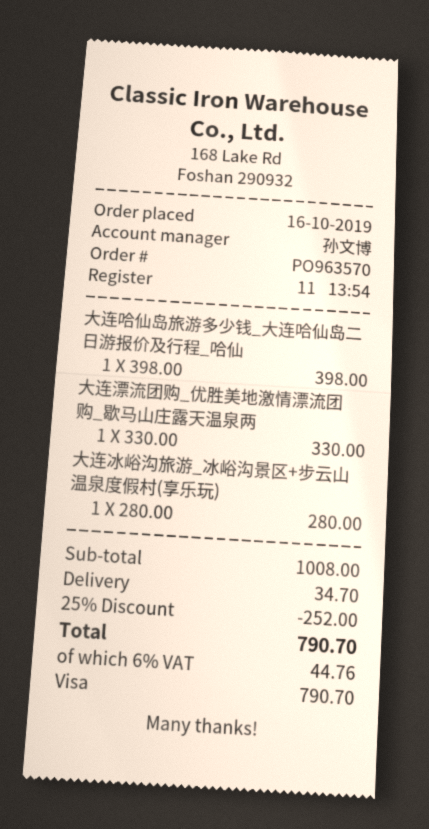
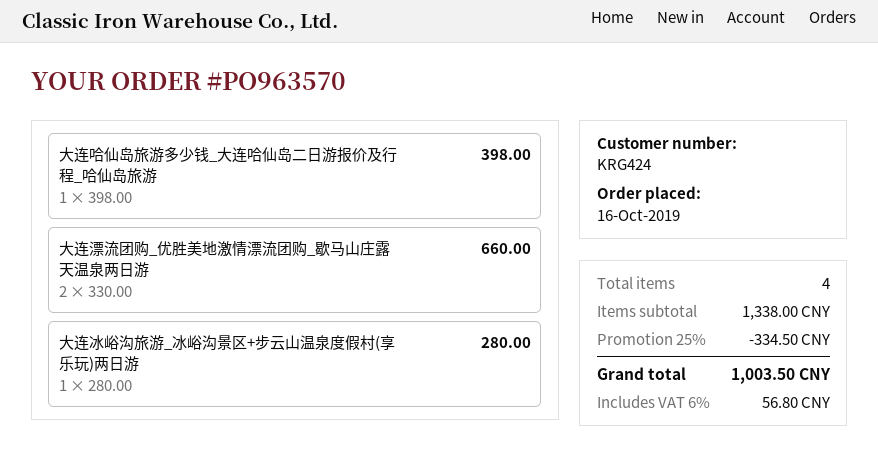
大连漂流团购_优胜美地激情漂流团购_歇马山庄露天温泉两: 1 x 330.00 = 330.00 -> 2 x 330.00 = 660.00
subtotal: 1008.00 -> 1338.00
discount: 25% = 252.00 -> 25% = 334.50
shipping: 34.70 -> none
tax: 6% = 44.76 -> 6% = 56.80
total: 790.70 -> 1003.50

